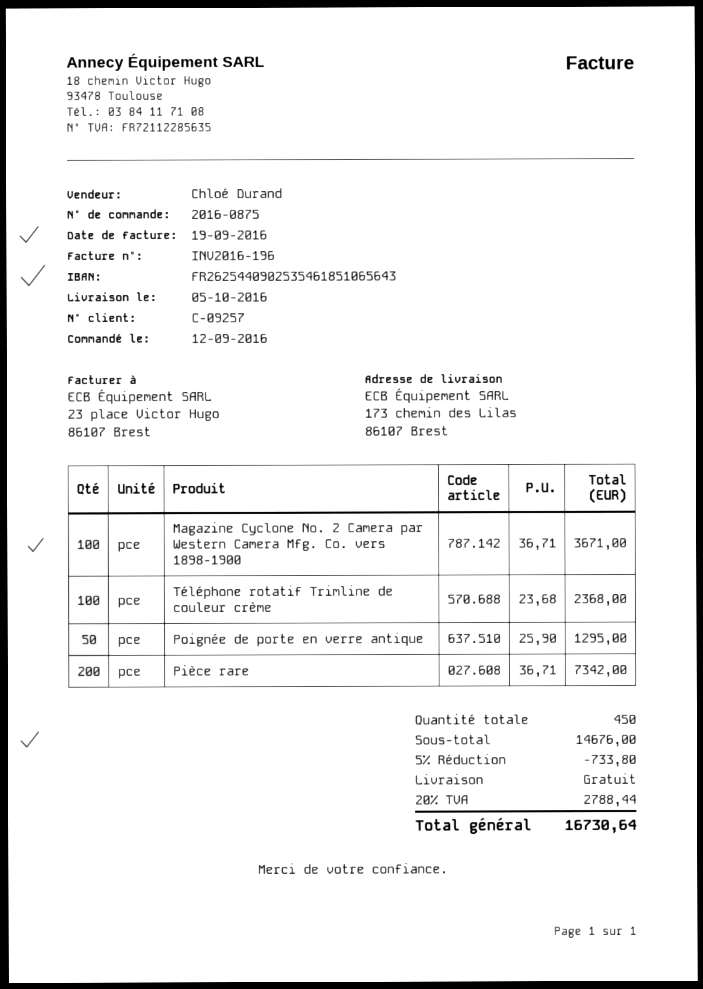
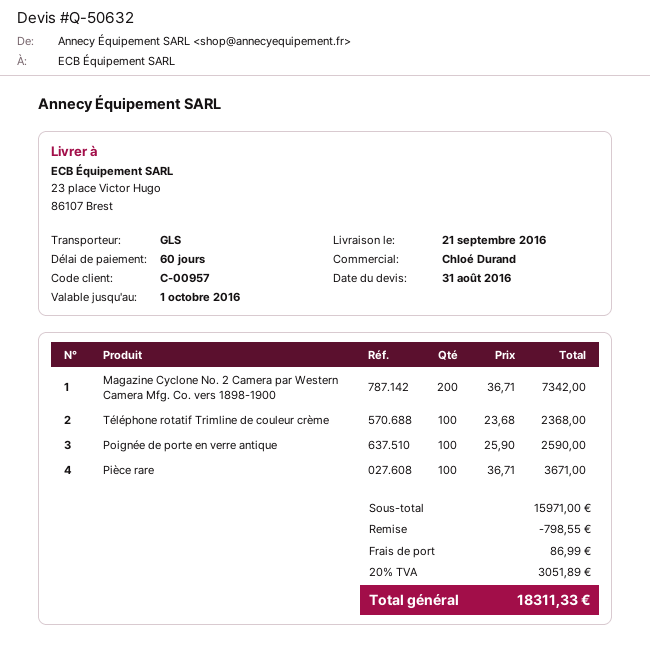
delivery date: 2016-10-05 -> 2016-09-21
customer number: C-09257 -> C-00957
ship to: 173 chemin des Lilas, 86107 Brest -> 23 place Victor Hugo, 86107 Brest
Magazine Cyclone No. 2 Camera par Western Camera Mfg. Co. vers 1898-1900: 100 x 36.71 = 3671.00 -> 200 x 36.71 = 7342.00
Poignée de porte en verre antique: 50 x 25.90 = 1295.00 -> 100 x 25.90 = 2590.00
Pièce rare: 200 x 36.71 = 7342.00 -> 100 x 36.71 = 3671.00
subtotal: 14676.00 -> 15971.00
discount: 733.80 -> 798.55
shipping: 0.00 -> 86.99
tax: 20% = 2788.44 -> 20% = 3051.89
total: 16730.64 -> 18311.33

